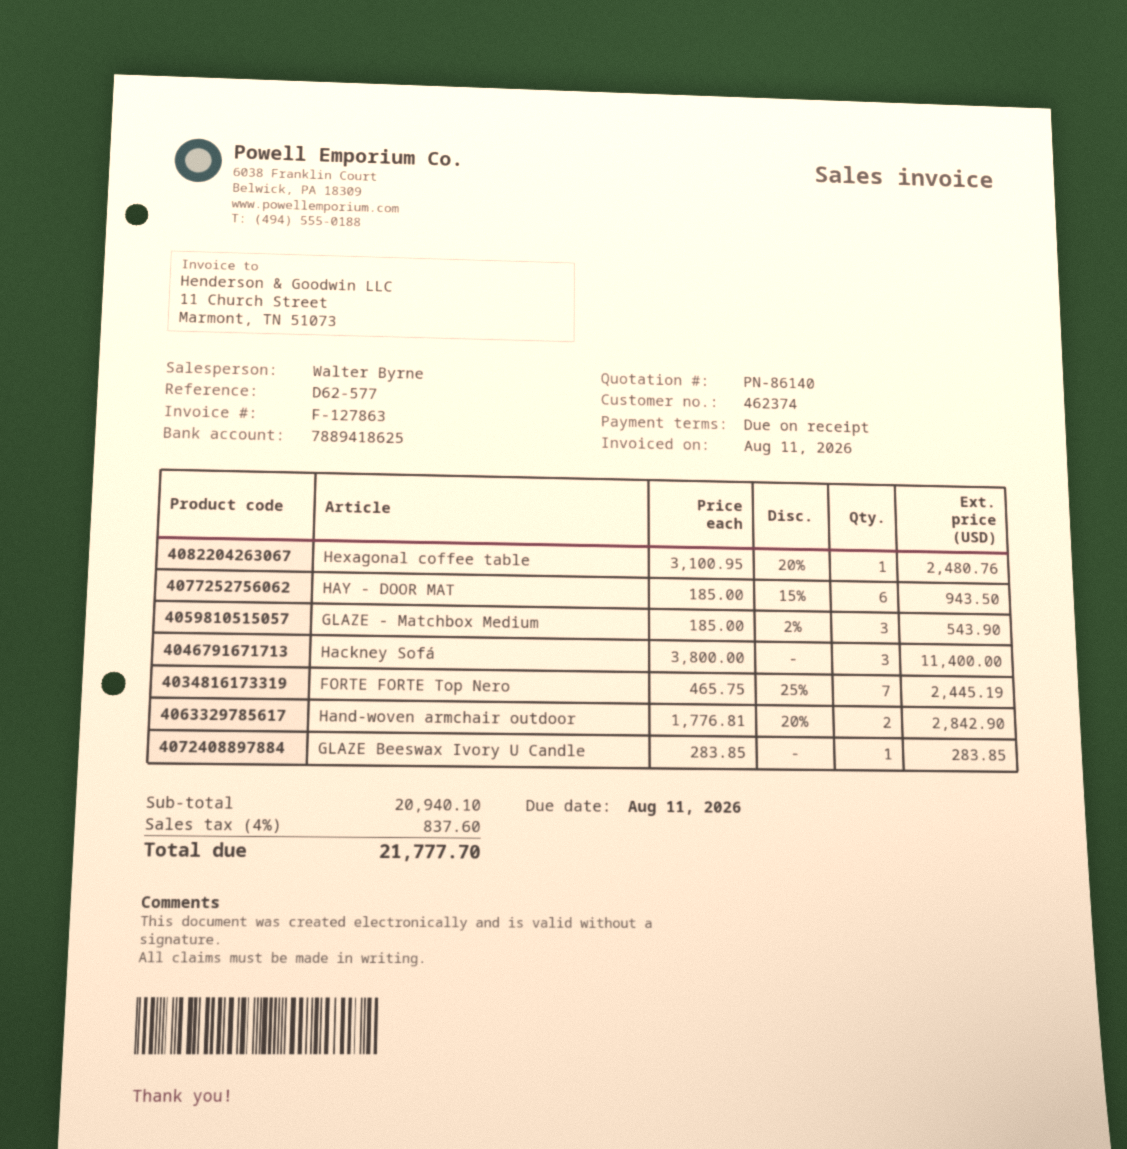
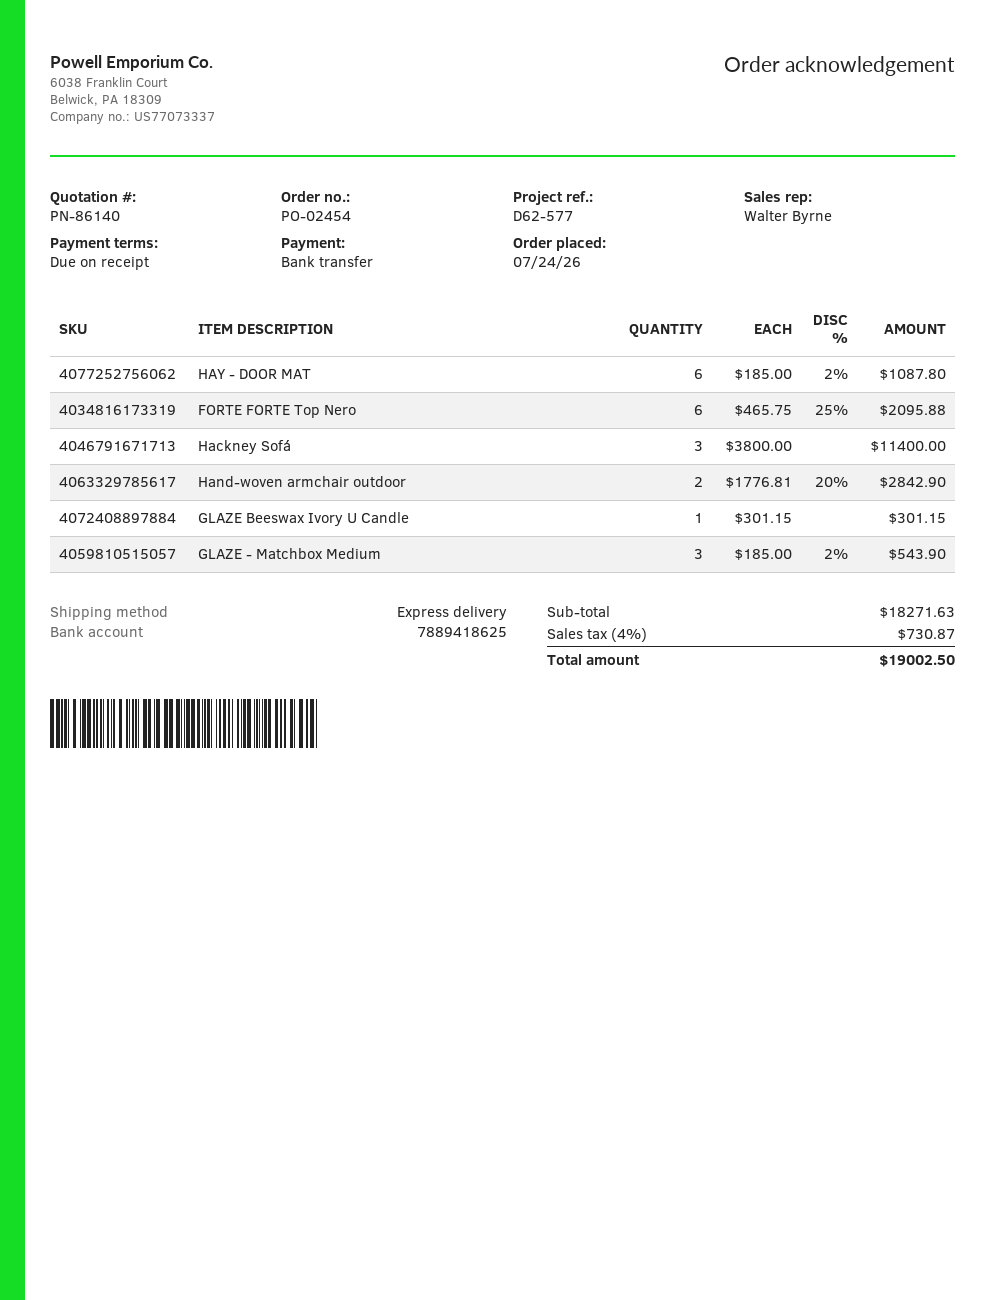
Hexagonal coffee table: 1 x 3100.95 - 20% = 2480.76 -> none
HAY - DOOR MAT: 6 x 185.00 - 15% = 943.50 -> 6 x 185.00 - 2% = 1087.80
FORTE FORTE Top Nero: 7 x 465.75 - 25% = 2445.19 -> 6 x 465.75 - 25% = 2095.88
GLAZE Beeswax Ivory U Candle: 1 x 283.85 = 283.85 -> 1 x 301.15 = 301.15
subtotal: 20940.10 -> 18271.63
tax: 4% = 837.60 -> 4% = 730.87
total: 21777.70 -> 19002.50

